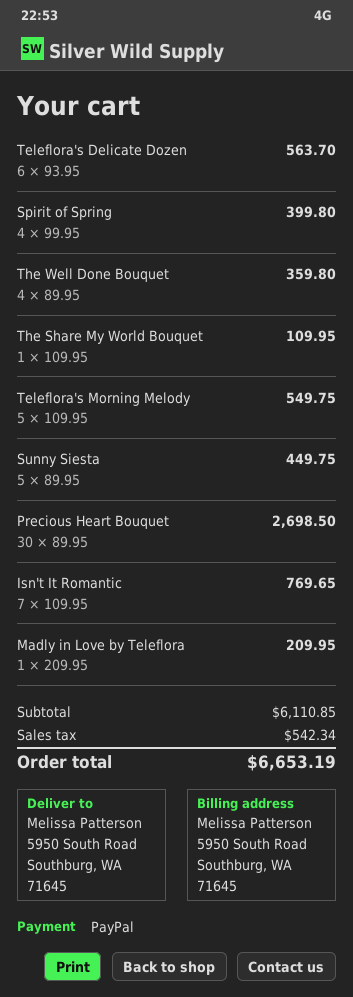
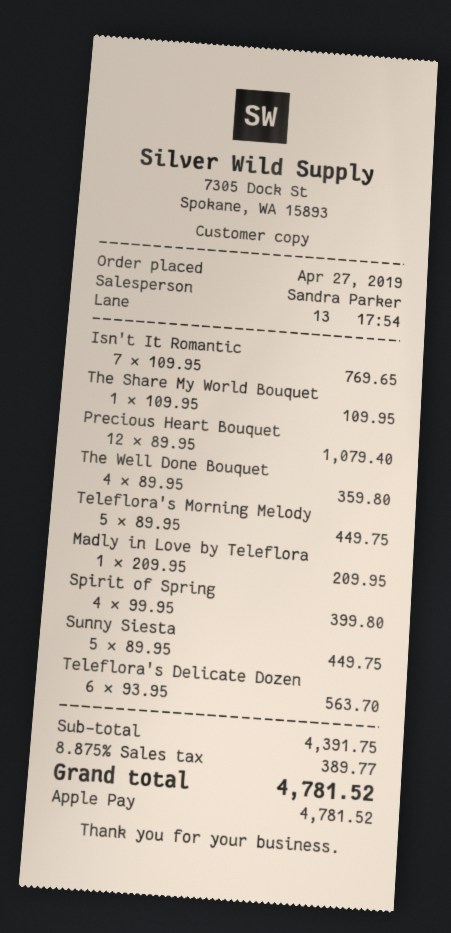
payment method: PayPal -> Apple Pay
Teleflora's Morning Melody: 5 x 109.95 = 549.75 -> 5 x 89.95 = 449.75
Precious Heart Bouquet: 30 x 89.95 = 2698.50 -> 12 x 89.95 = 1079.40
subtotal: 6110.85 -> 4391.75
tax: 542.34 -> 389.77
total: 6653.19 -> 4781.52

